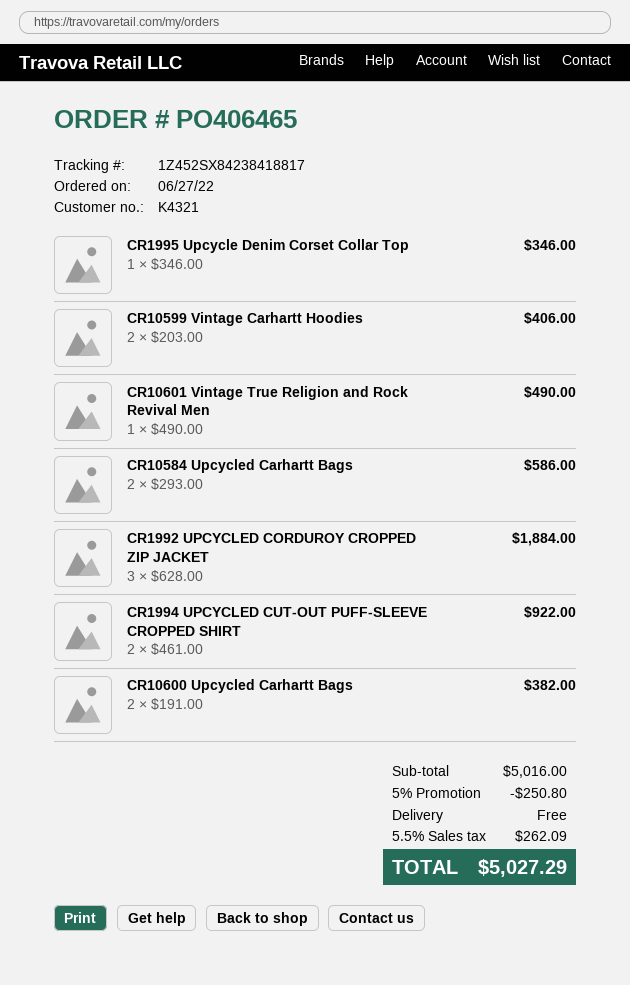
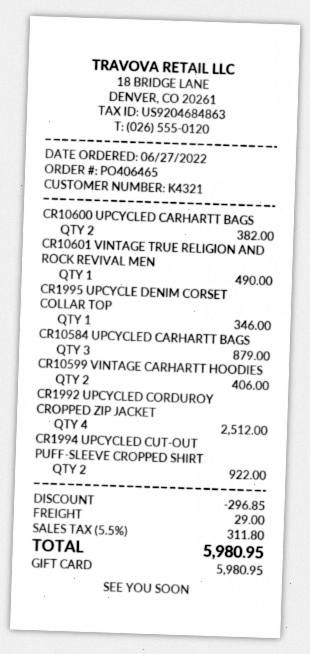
CR10584 Upcycled Carhartt Bags: 2 for 586.00 -> 3 for 879.00
CR1992 UPCYCLED CORDUROY CROPPED ZIP JACKET: 3 for 1884.00 -> 4 for 2512.00
discount: 250.80 -> 296.85
shipping: 0.00 -> 29.00
tax: 5.5% = 262.09 -> 5.5% = 311.80
total: 5027.29 -> 5980.95

